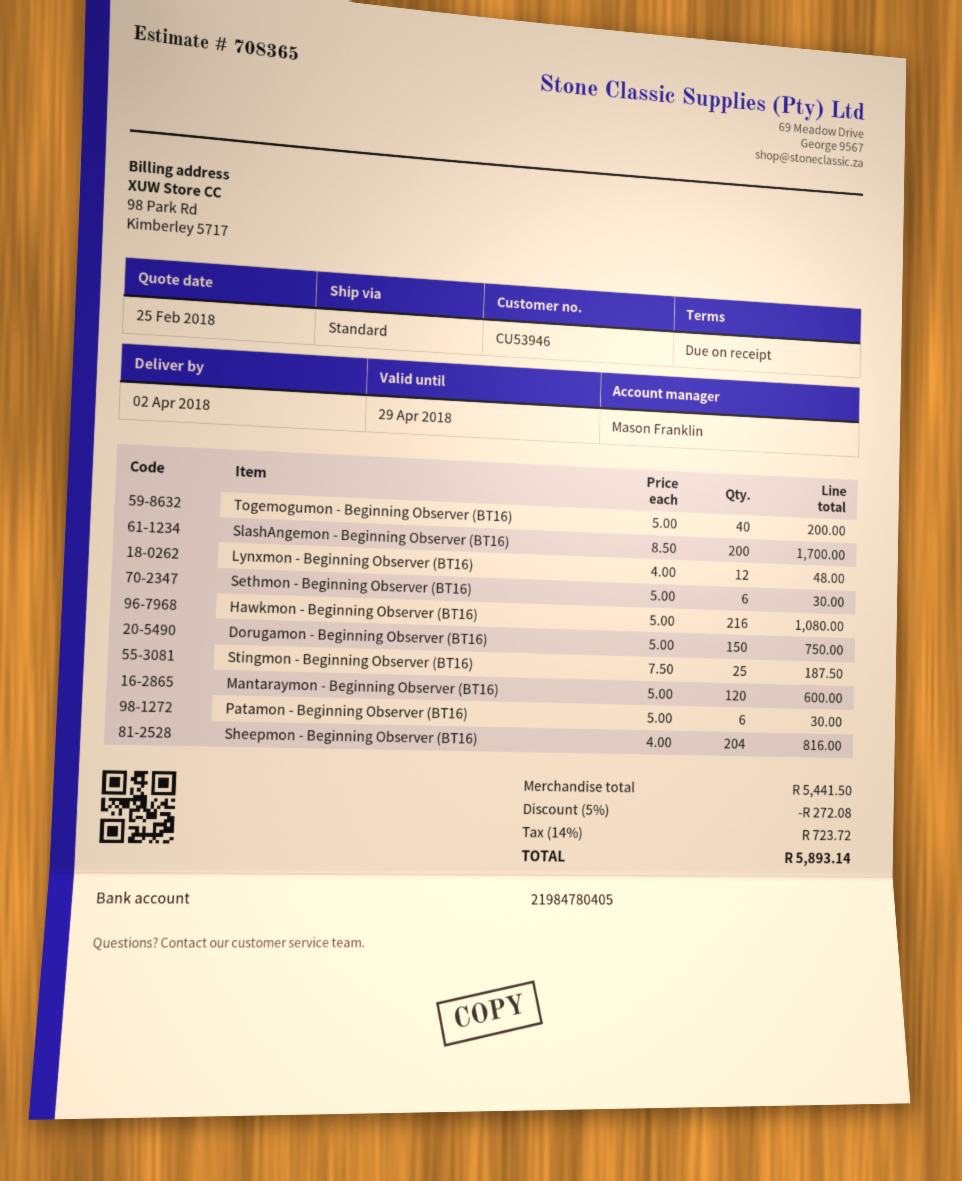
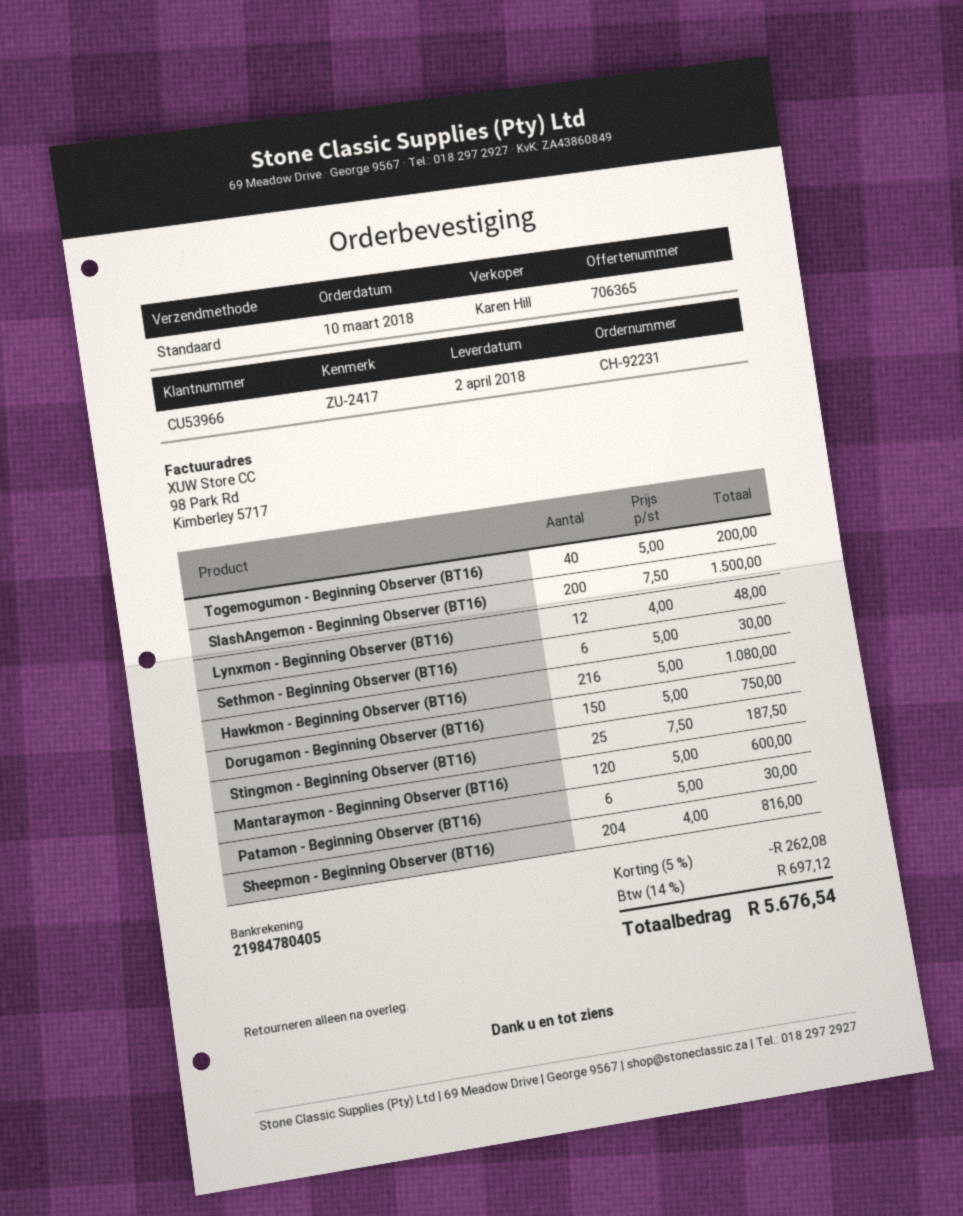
quote number: 708365 -> 706365
customer number: CU53946 -> CU53966
sales rep: Mason Franklin -> Karen Hill
SlashAngemon - Beginning Observer (BT16): 200 x 8.50 = 1700.00 -> 200 x 7.50 = 1500.00
discount: 5% = 272.08 -> 5% = 262.08
tax: 14% = 723.72 -> 14% = 697.12
total: 5893.14 -> 5676.54

